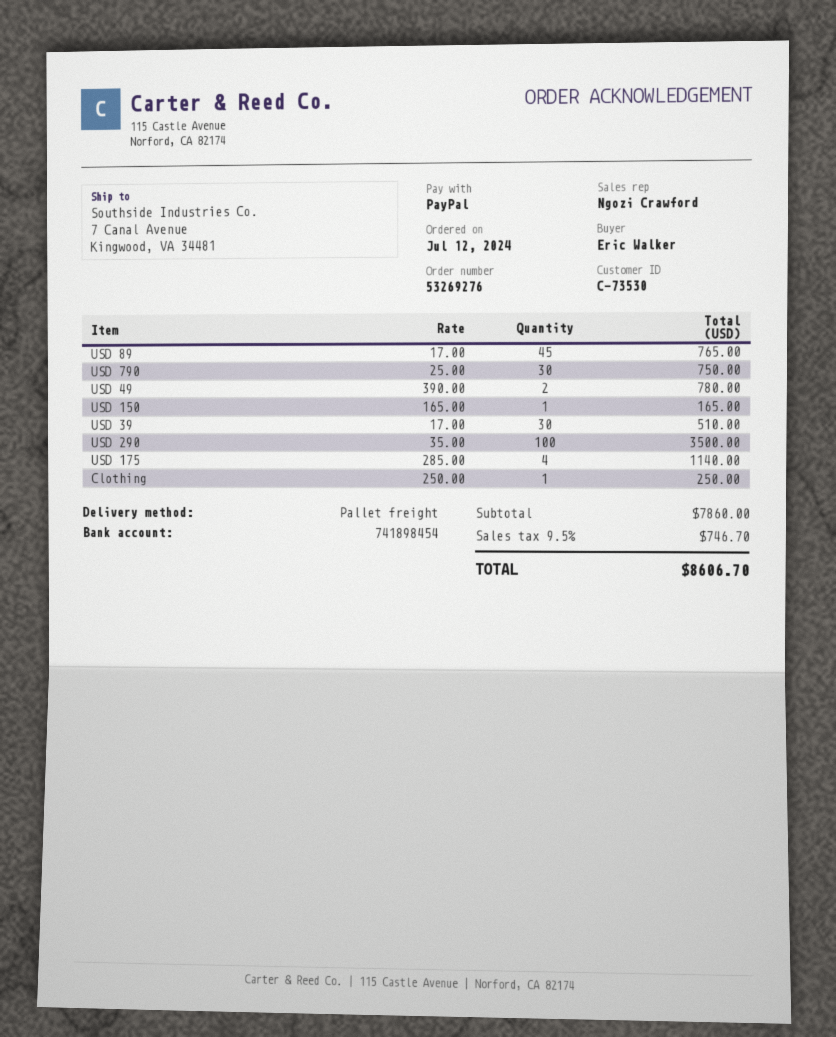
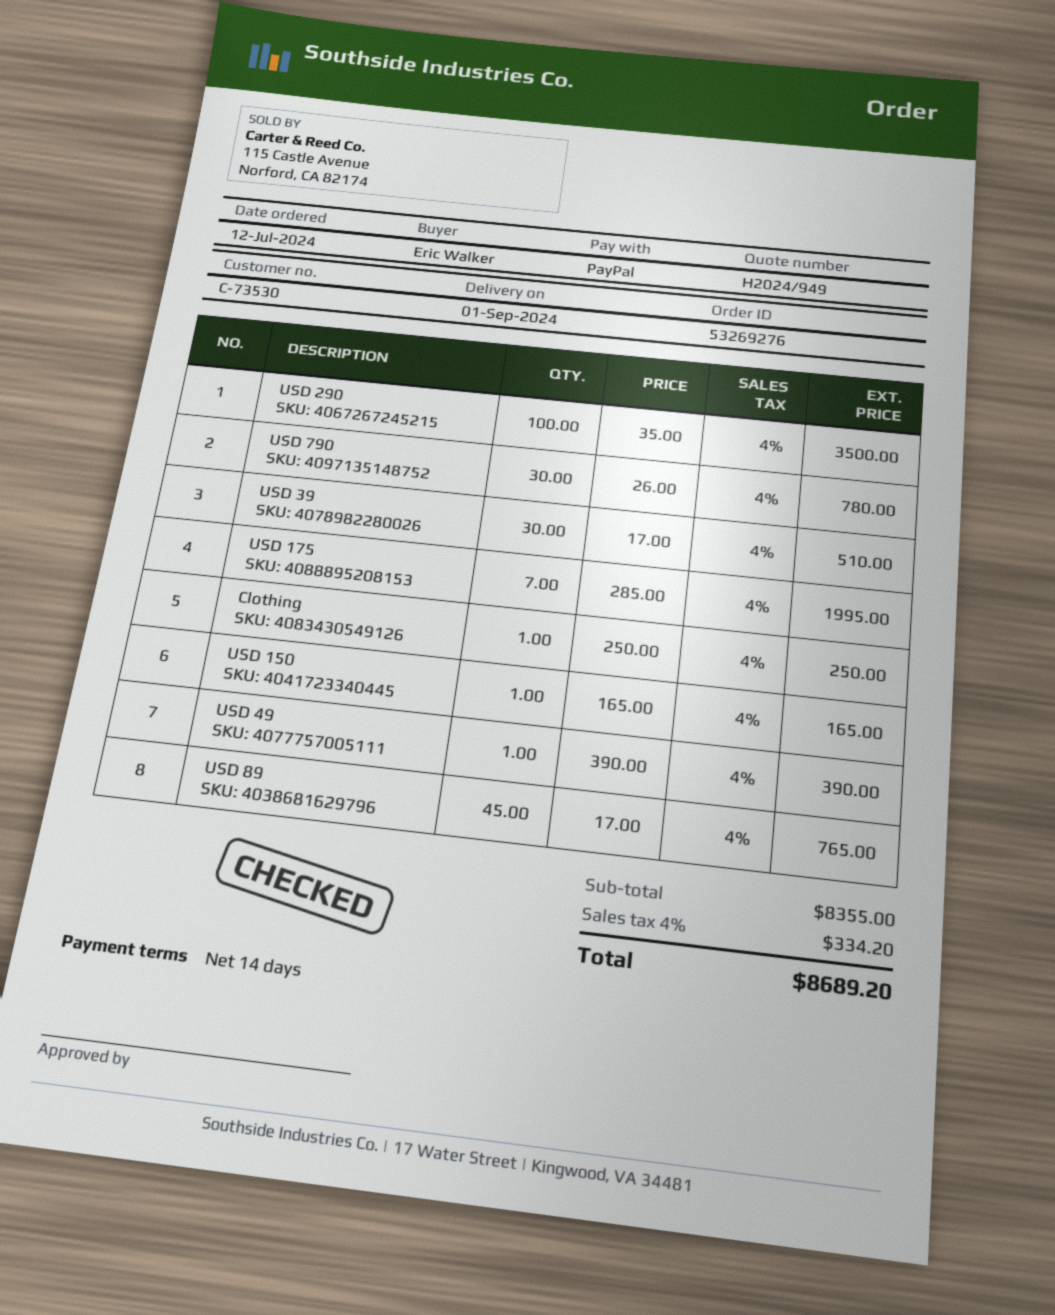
USD 790: 30 x 25.00 = 750.00 -> 30 x 26.00 = 780.00
USD 49: 2 x 390.00 = 780.00 -> 1 x 390.00 = 390.00
USD 175: 4 x 285.00 = 1140.00 -> 7 x 285.00 = 1995.00
subtotal: 7860.00 -> 8355.00
tax: 9.5% = 746.70 -> 4% = 334.20
total: 8606.70 -> 8689.20

